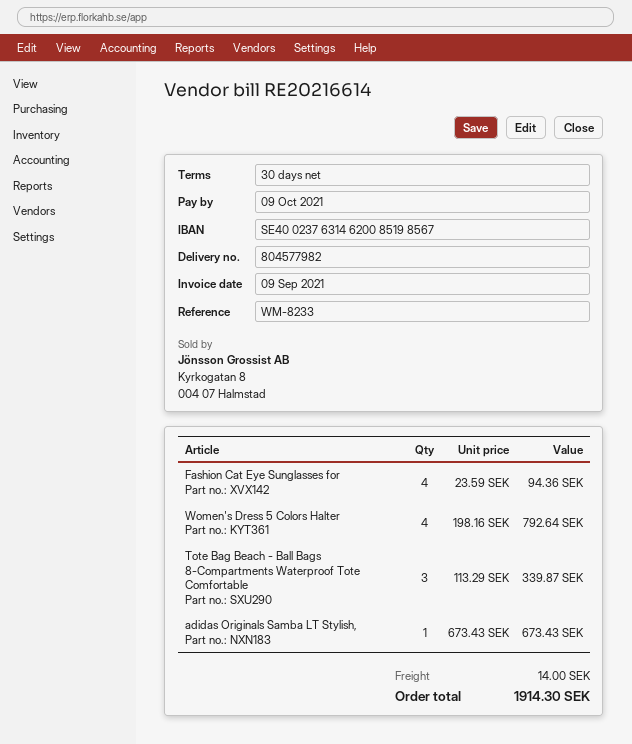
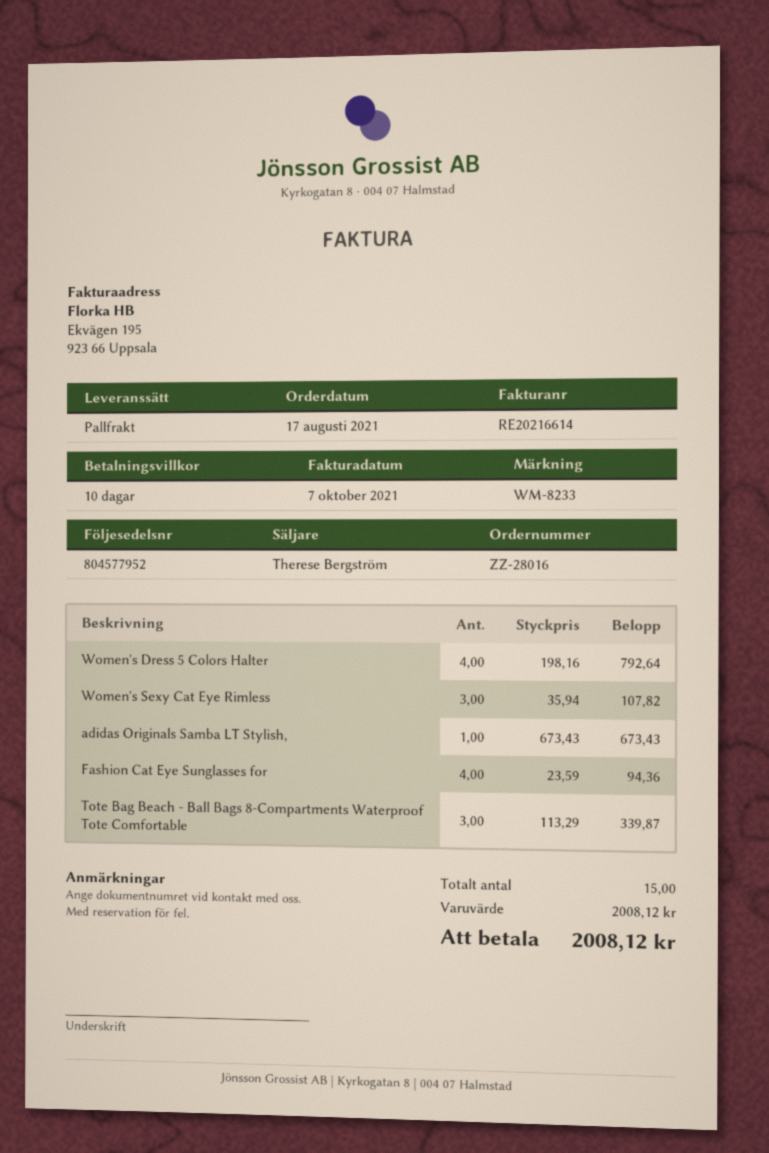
delivery note number: 804577982 -> 804577952
invoice date: 2021-09-09 -> 2021-10-07
payment terms: 30 days -> 10 days
Women's Sexy Cat Eye Rimless: none -> 3 x 35.94 = 107.82
shipping: 14.00 -> none
total: 1914.30 -> 2008.12

